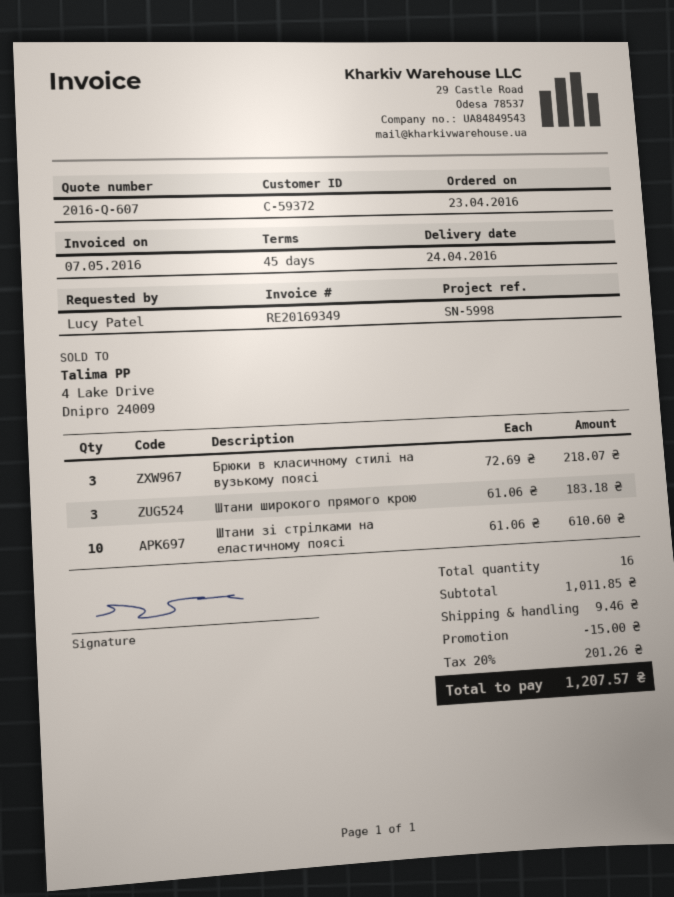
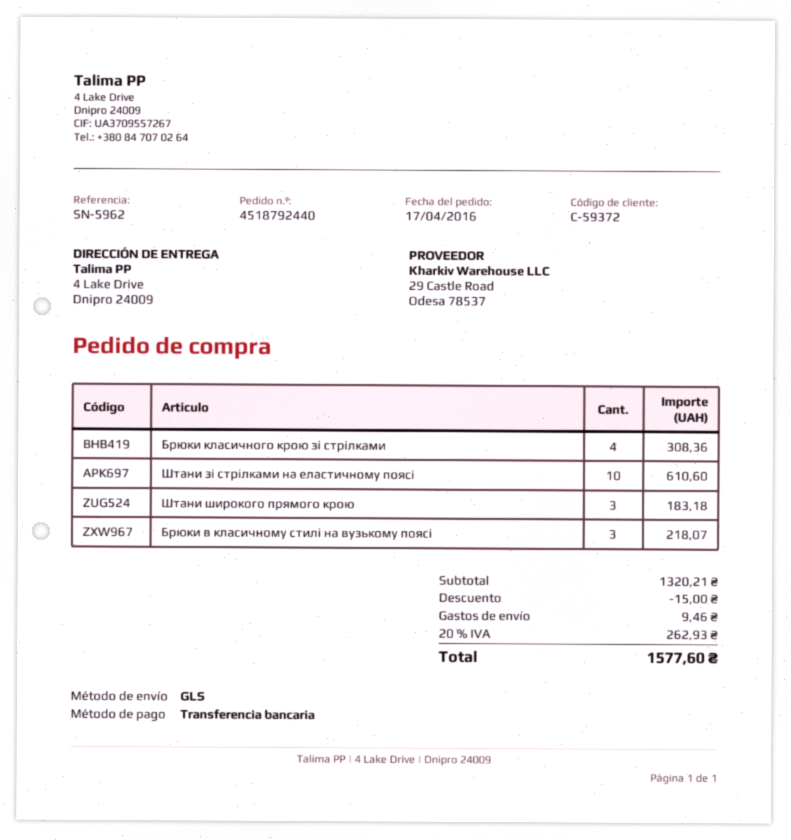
order date: 2016-04-23 -> 2016-04-17
reference: SN-5998 -> SN-5962
Брюки класичного крою зі стрілками: none -> 4 for 308.36
subtotal: 1011.85 -> 1320.21
tax: 20% = 201.26 -> 20% = 262.93
total: 1207.57 -> 1577.60

